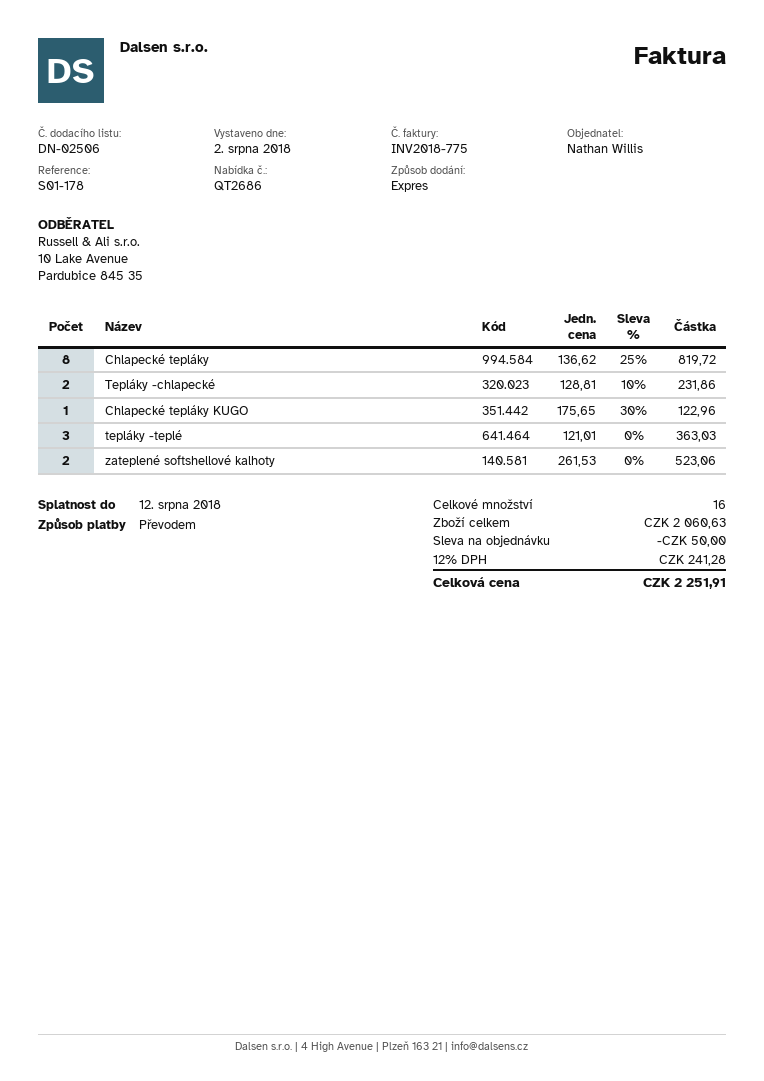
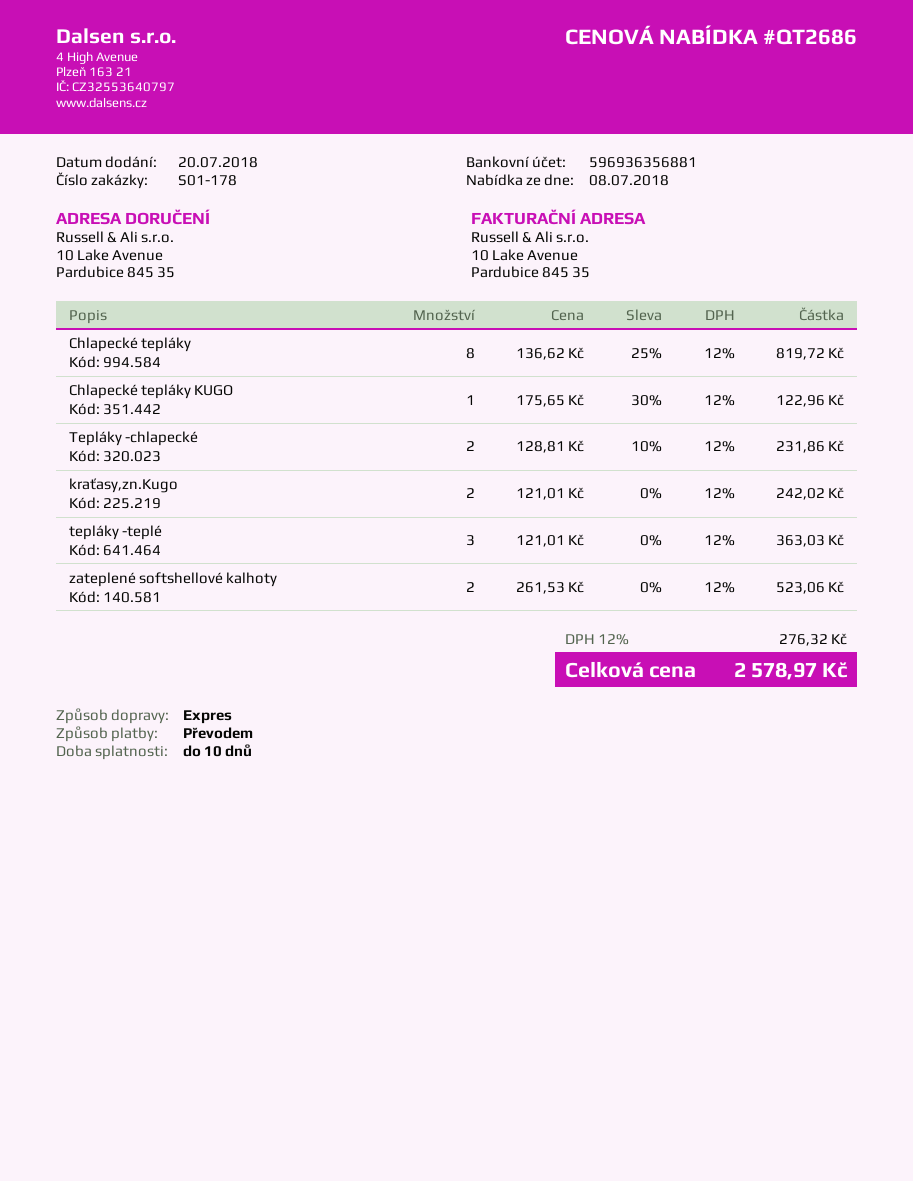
kraťasy,zn.Kugo: none -> 2 x 121.01 = 242.02
discount: 50.00 -> none
tax: 12% = 241.28 -> 12% = 276.32
total: 2251.91 -> 2578.97

